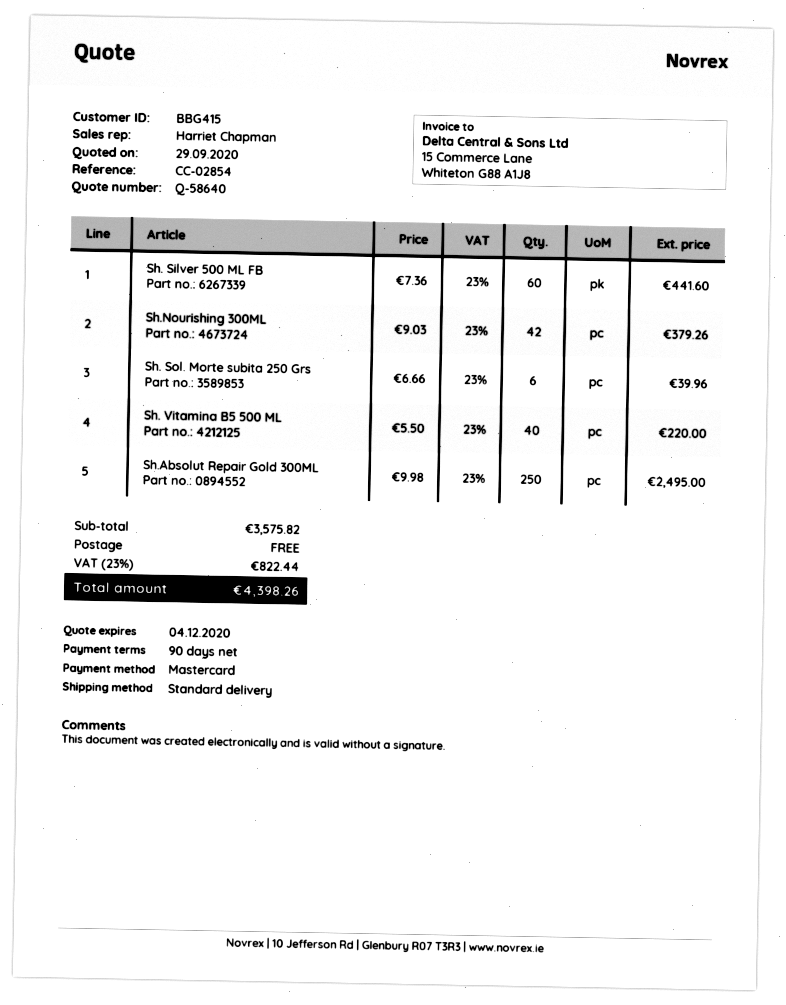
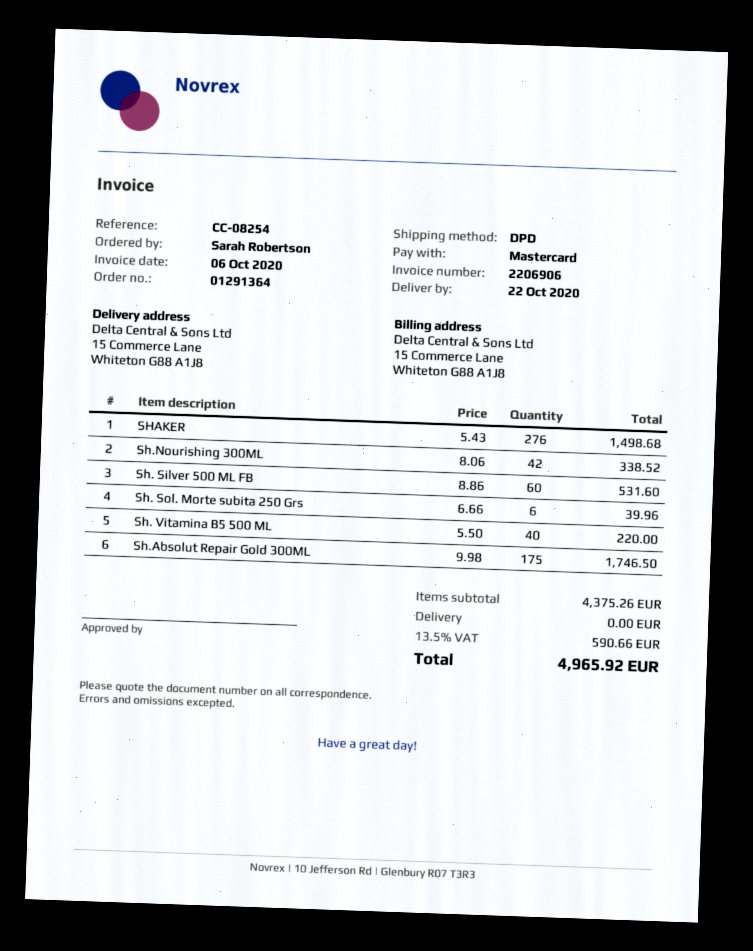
reference: CC-02854 -> CC-08254
shipping method: standard -> DPD
Sh. Silver 500 ML FB: 60 x 7.36 = 441.60 -> 60 x 8.86 = 531.60
Sh.Nourishing 300ML: 42 x 9.03 = 379.26 -> 42 x 8.06 = 338.52
Sh.Absolut Repair Gold 300ML: 250 x 9.98 = 2495.00 -> 175 x 9.98 = 1746.50
SHAKER: none -> 276 x 5.43 = 1498.68
subtotal: 3575.82 -> 4375.26
tax: 23% = 822.44 -> 13.5% = 590.66
total: 4398.26 -> 4965.92

